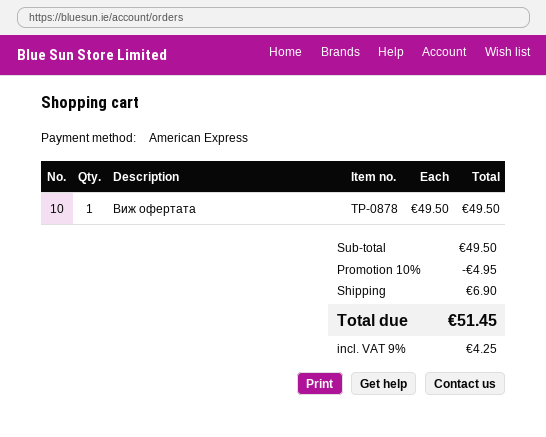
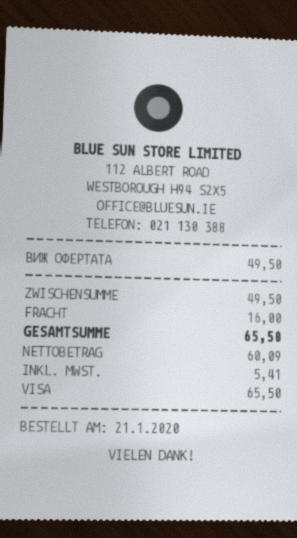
payment method: American Express -> Visa
discount: 10% = 4.95 -> none
shipping: 6.90 -> 16.00
tax: 4.25 -> 5.41
total: 51.45 -> 65.50

